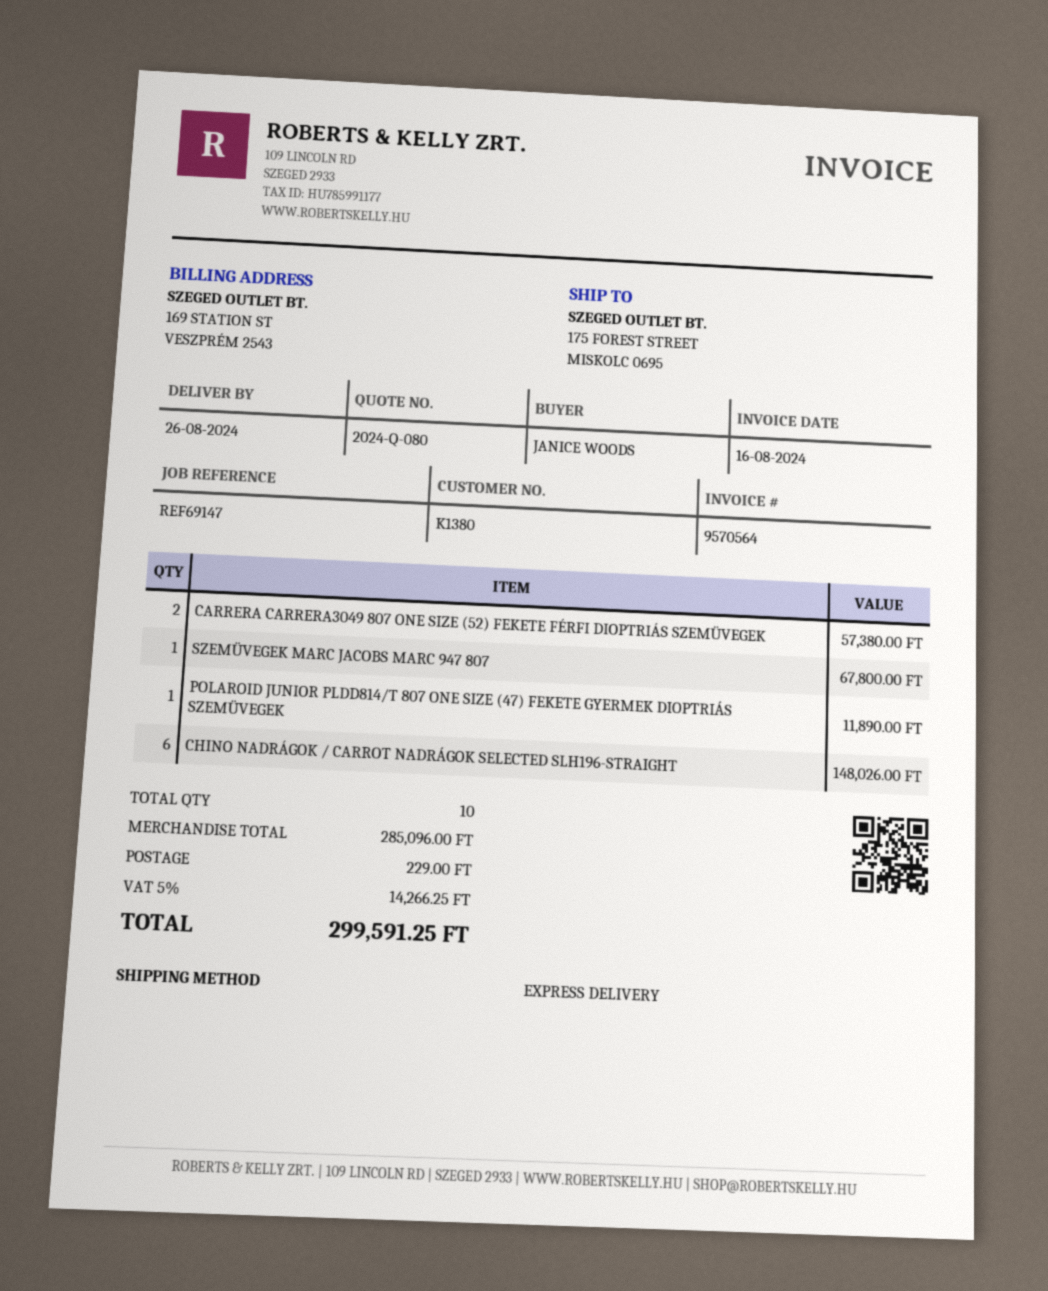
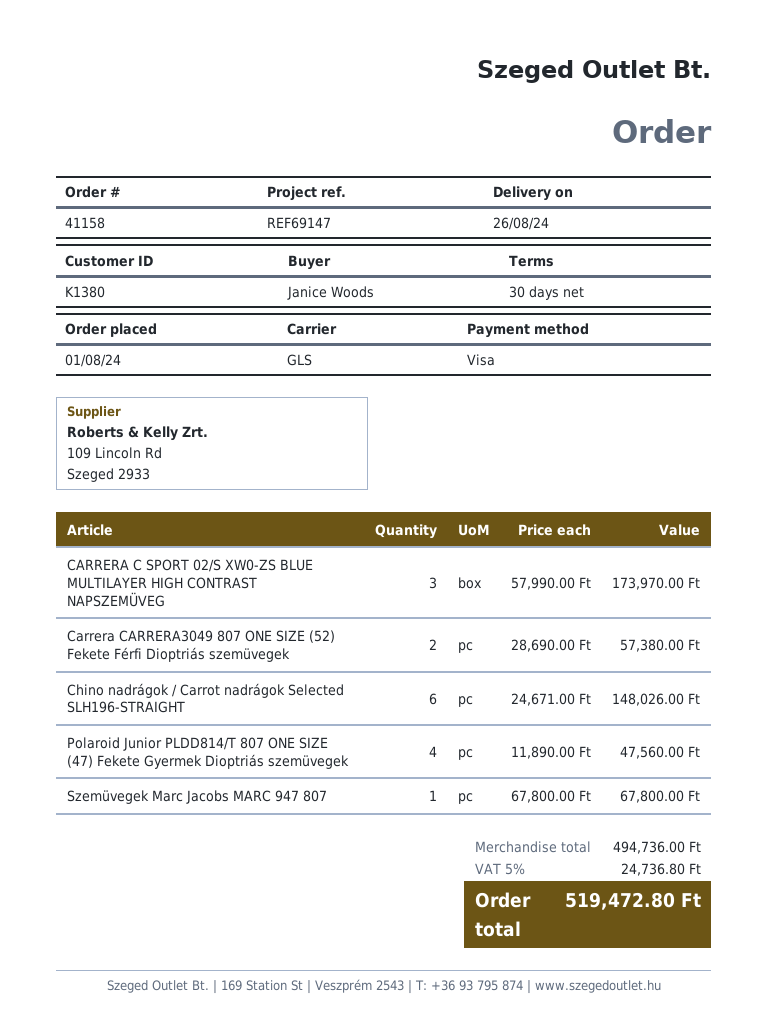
shipping method: express -> GLS
POLAROID JUNIOR PLDD814/T 807 ONE SIZE (47) FEKETE GYERMEK DIOPTRIÁS SZEMÜVEGEK: 1 for 11890.00 -> 4 for 47560.00
CARRERA C SPORT 02/S XW0-ZS BLUE MULTILAYER HIGH CONTRAST NAPSZEMÜVEG: none -> 3 for 173970.00
subtotal: 285096.00 -> 494736.00
shipping: 229.00 -> none
tax: 5% = 14266.25 -> 5% = 24736.80
total: 299591.25 -> 519472.80

